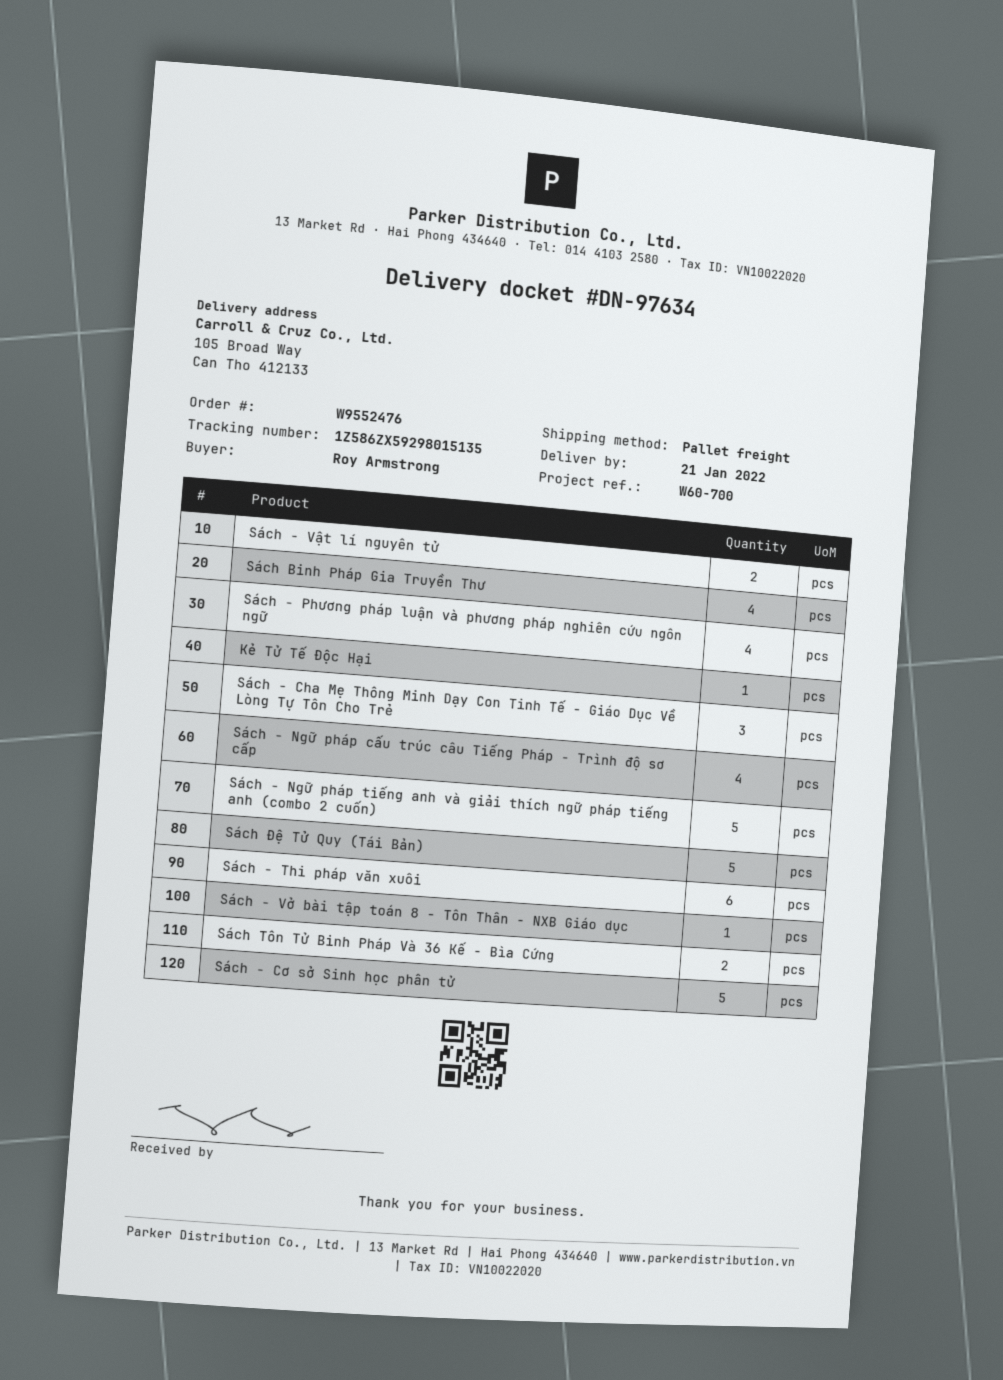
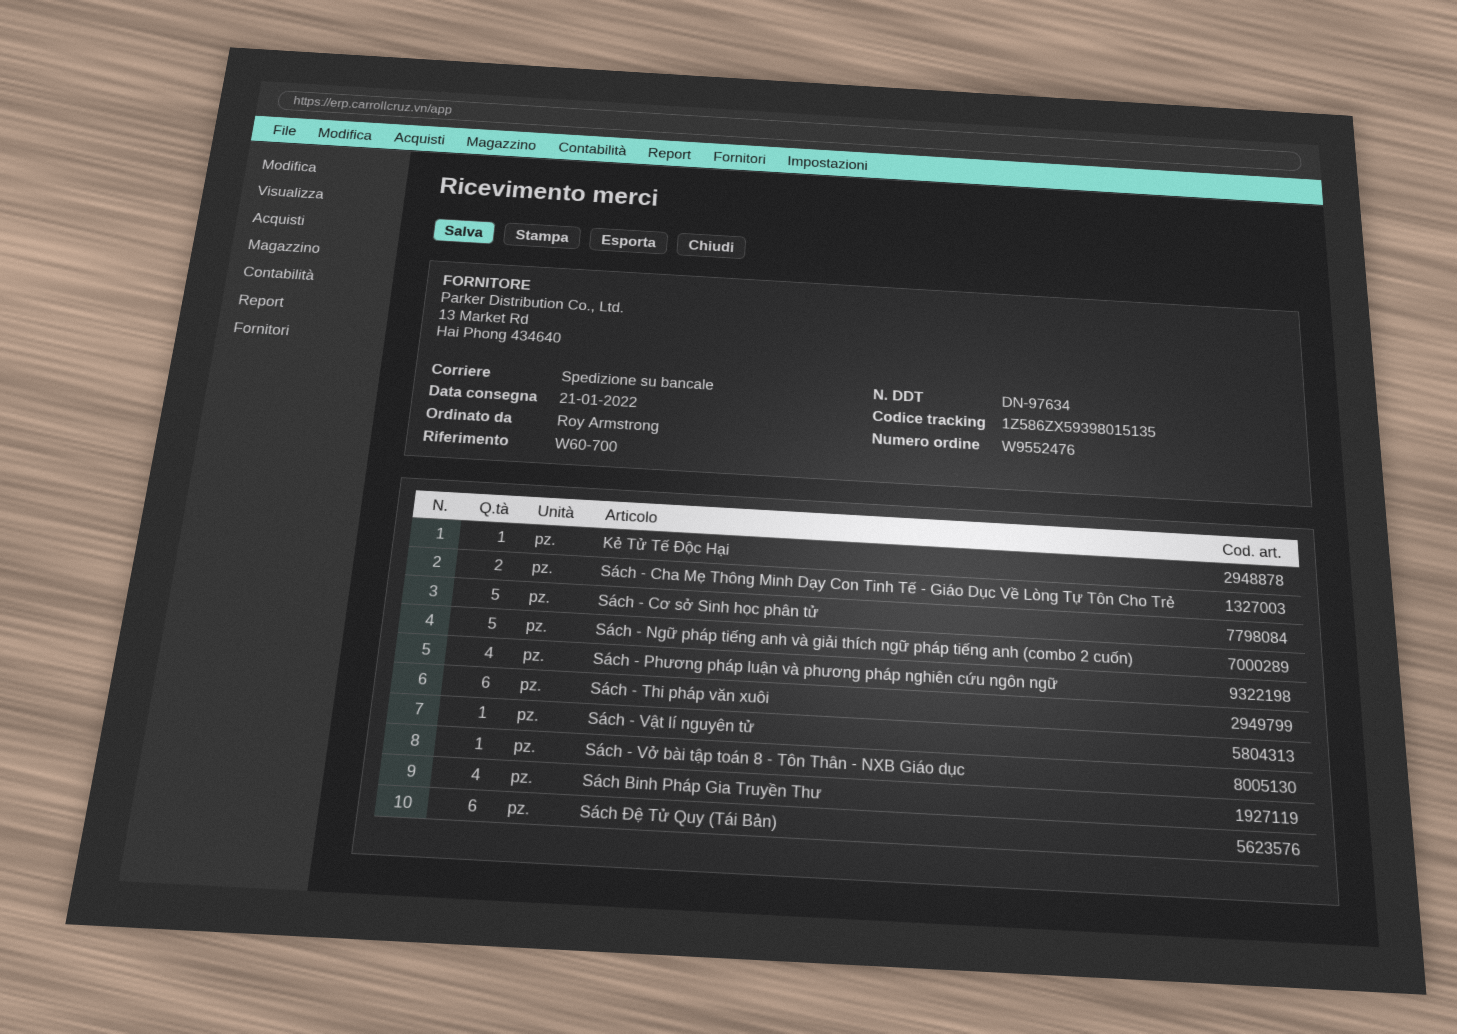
tracking number: 1Z586ZX59298015135 -> 1Z586ZX59398015135
Sách - Vật lí nguyên tử: 2 -> 1
Sách - Cha Mẹ Thông Minh Dạy Con Tinh Tế - Giáo Dục Về Lòng Tự Tôn Cho Trẻ: 3 -> 2
Sách - Ngữ pháp cấu trúc câu Tiếng Pháp - Trình độ sơ cấp: 4 -> none
Sách Đệ Tử Quy (Tái Bản): 5 -> 6
Sách Tôn Tử Binh Pháp Và 36 Kế - Bìa Cứng: 2 -> none

